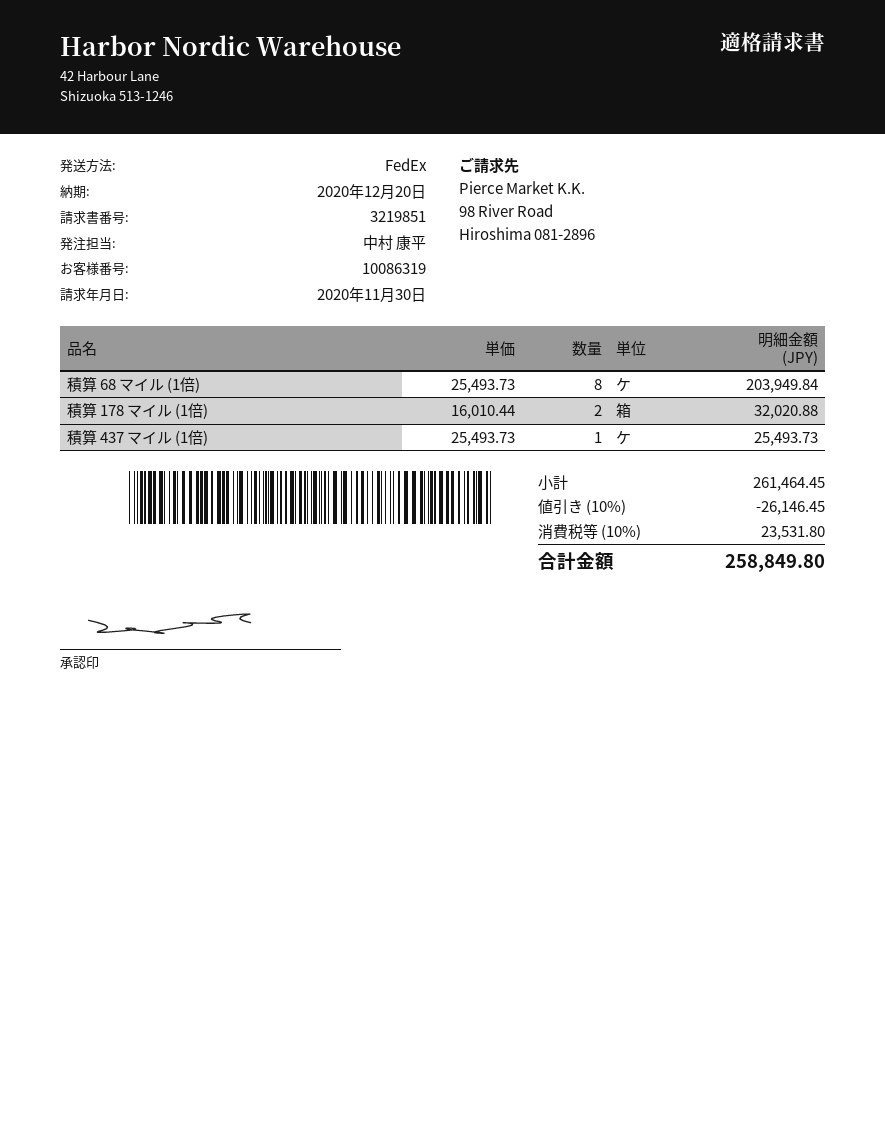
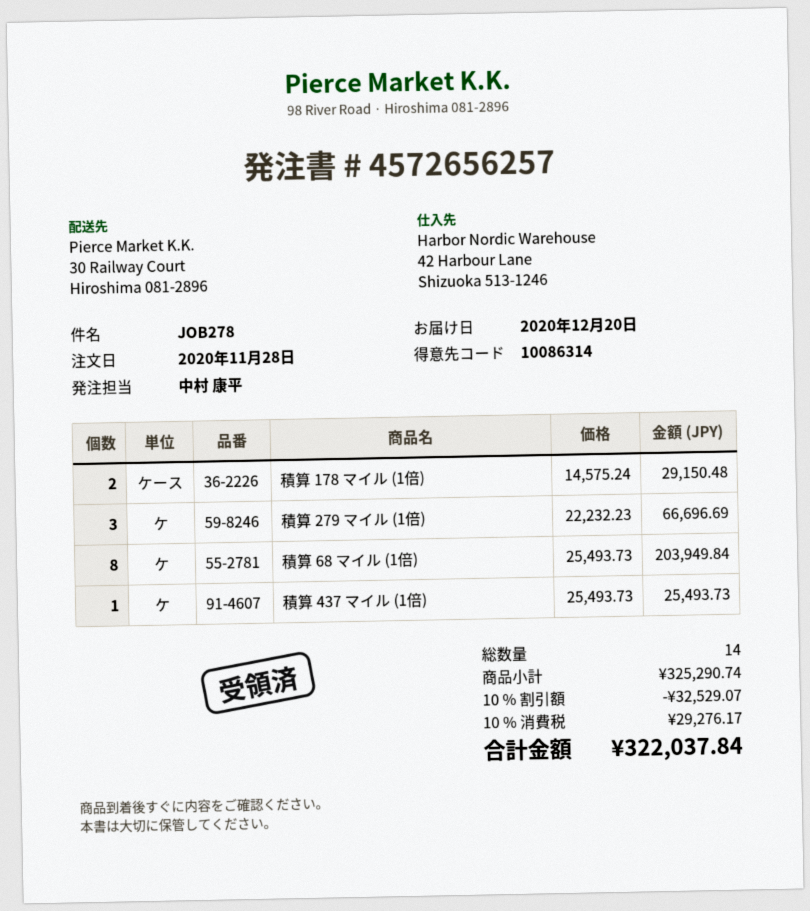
customer number: 10086319 -> 10086314
積算 178 マイル (1倍): 2 x 16010.44 = 32020.88 -> 2 x 14575.24 = 29150.48
積算 279 マイル (1倍): none -> 3 x 22232.23 = 66696.69
subtotal: 261464.45 -> 325290.74
discount: 10% = 26146.45 -> 10% = 32529.07
tax: 10% = 23531.80 -> 10% = 29276.17
total: 258849.80 -> 322037.84

